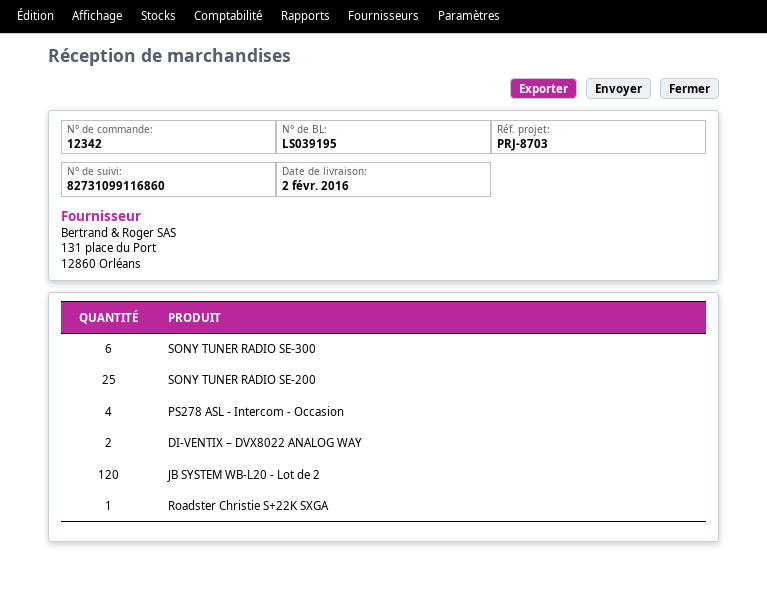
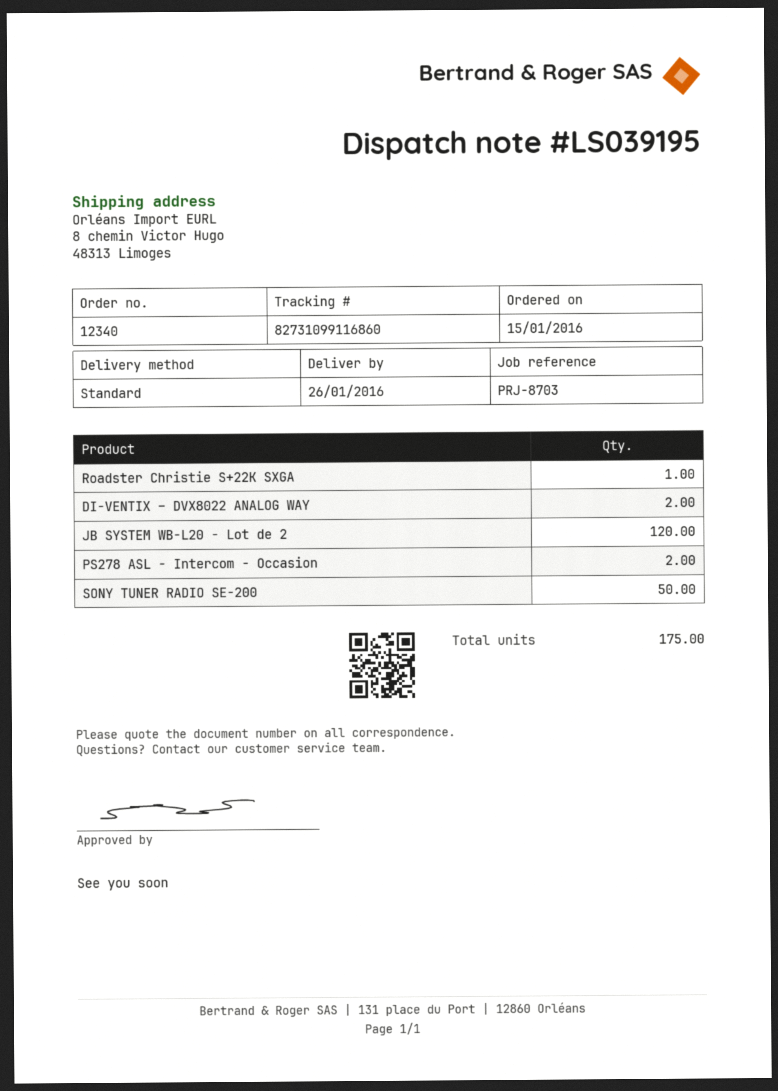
order number: 12342 -> 12340
delivery date: 2016-02-02 -> 2016-01-26
SONY TUNER RADIO SE-300: 6 -> none
SONY TUNER RADIO SE-200: 25 -> 50
PS278 ASL - Intercom - Occasion: 4 -> 2

